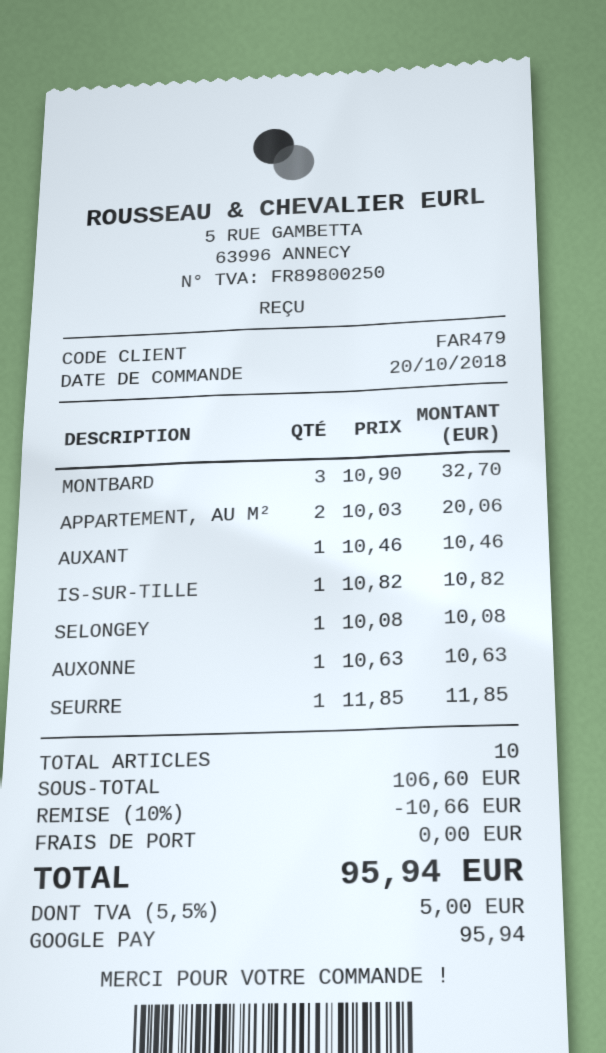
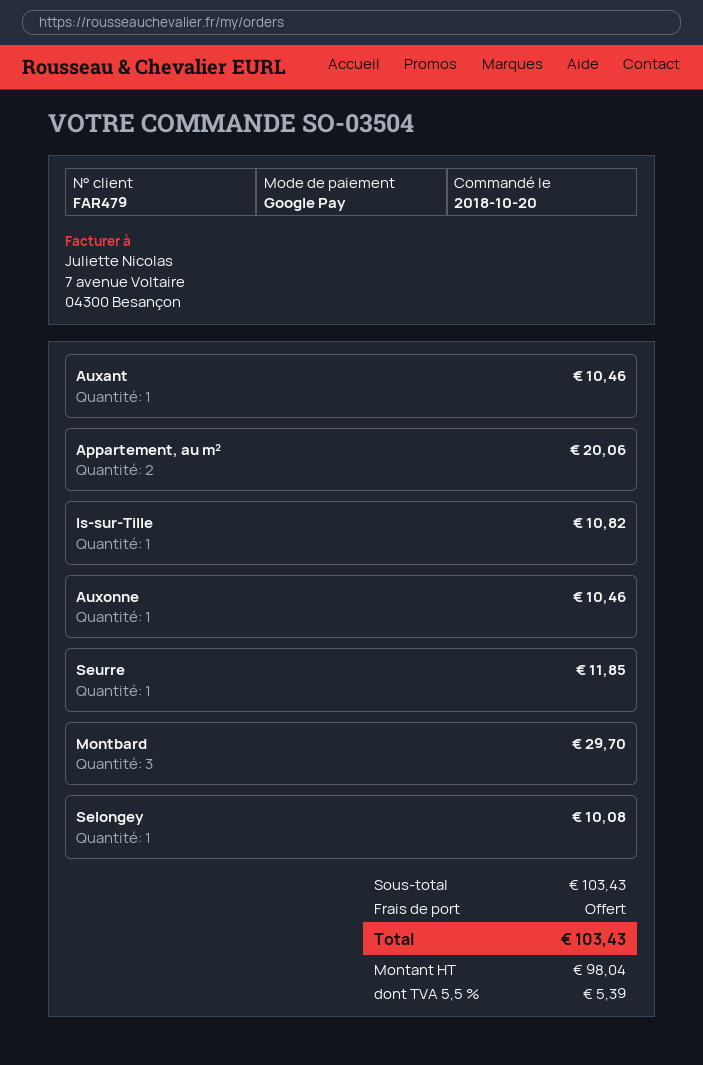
MONTBARD: 3 for 32.70 -> 3 for 29.70
AUXONNE: 1 for 10.63 -> 1 for 10.46
subtotal: 106.60 -> 103.43
discount: 10% = 10.66 -> none
tax: 5.5% = 5.00 -> 5.5% = 5.39
total: 95.94 -> 103.43

